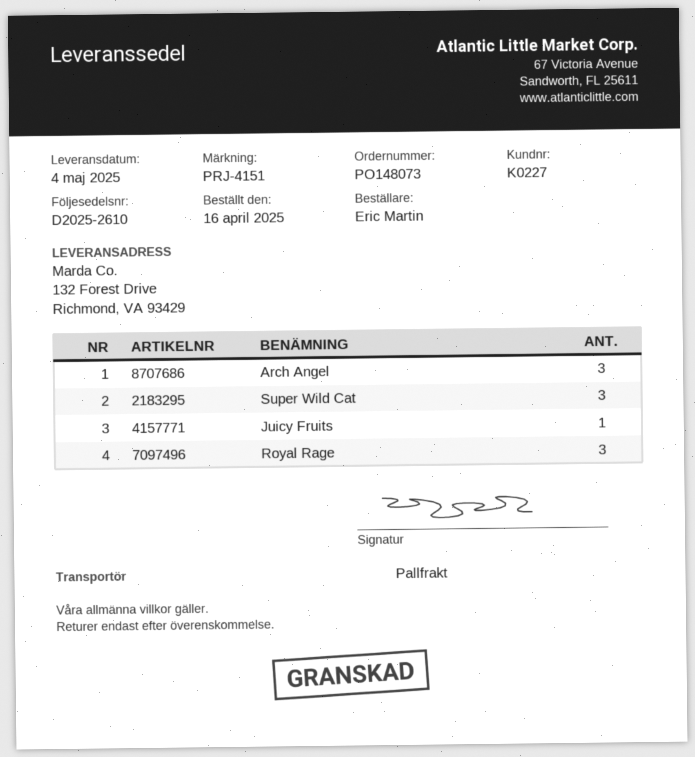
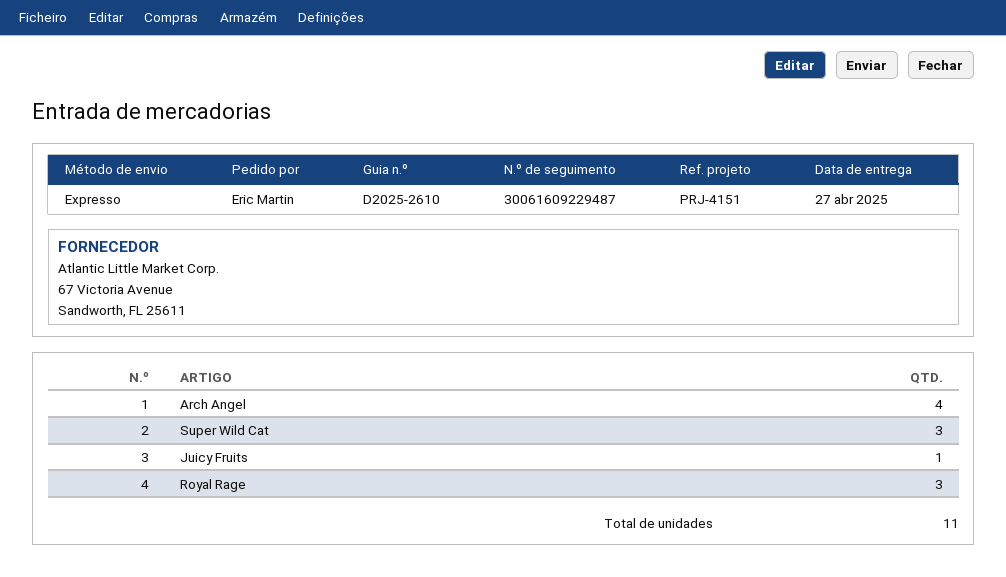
delivery date: 2025-05-04 -> 2025-04-27
shipping method: pallet freight -> express
Arch Angel: 3 -> 4

